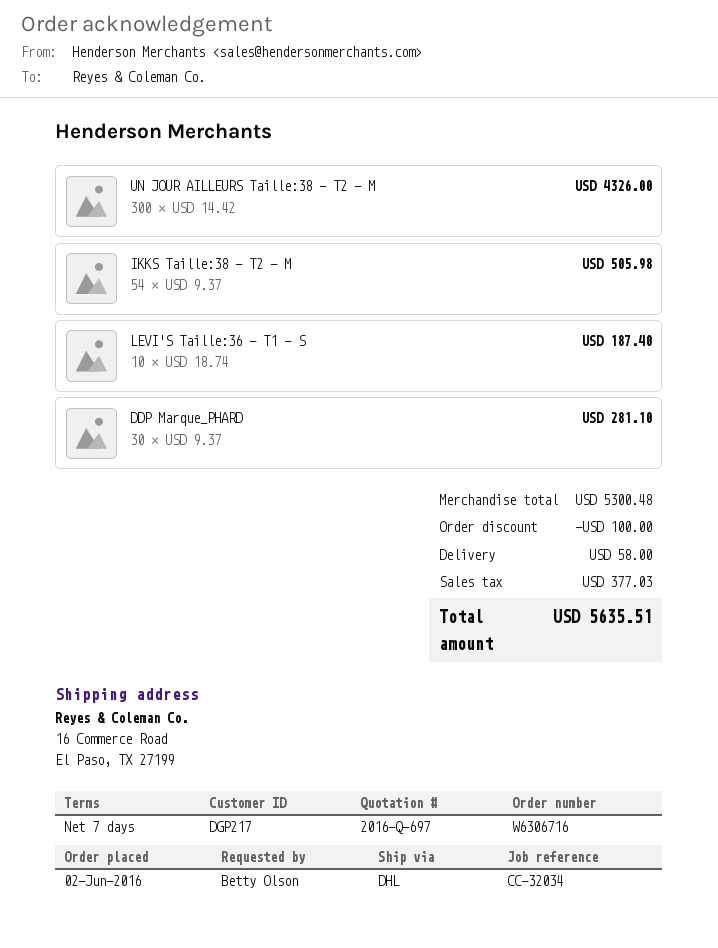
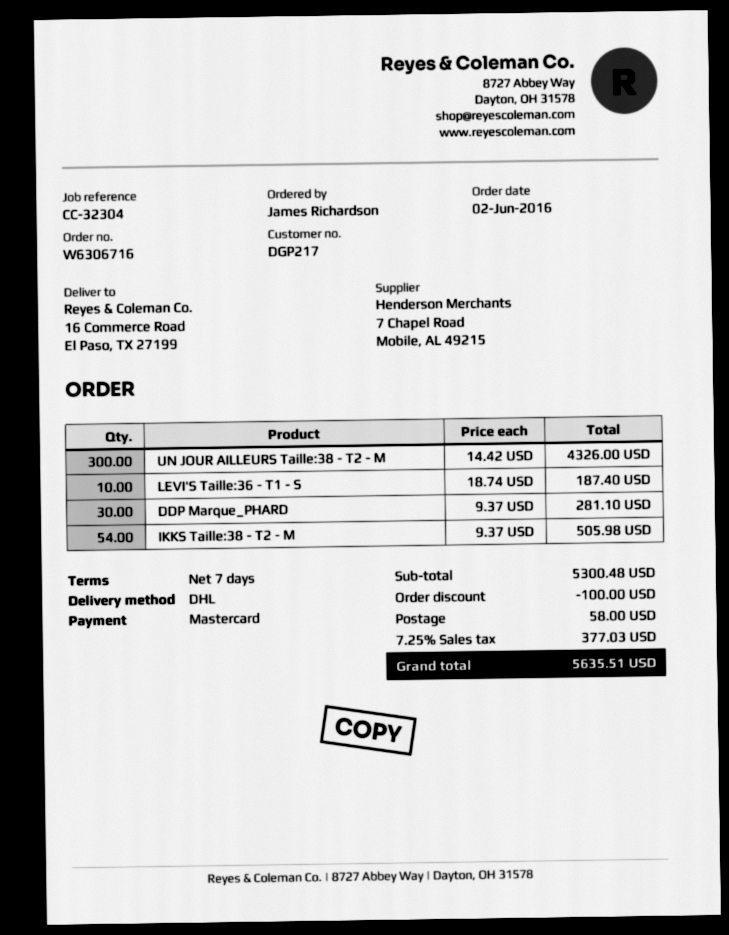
reference: CC-32034 -> CC-32304
ordered by: Betty Olson -> James Richardson

